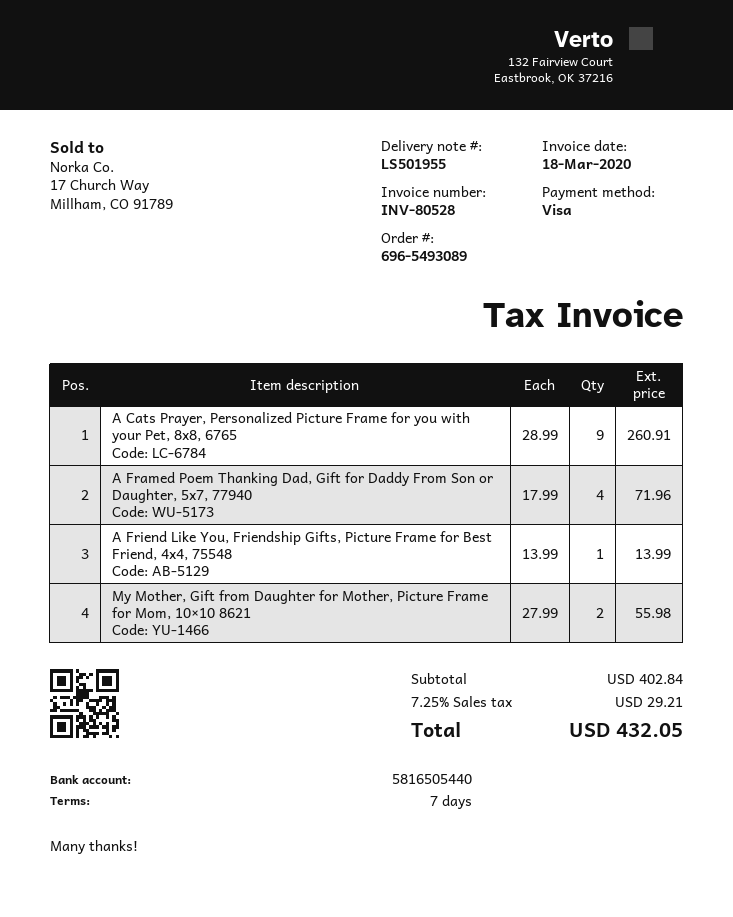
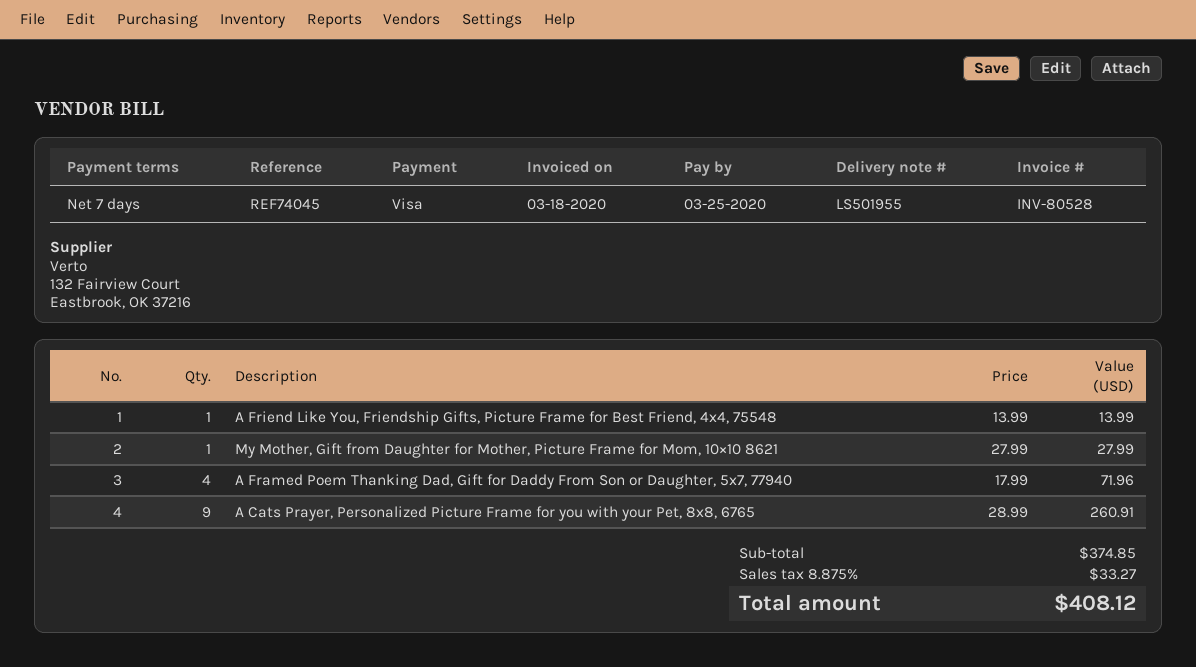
My Mother, Gift from Daughter for Mother, Picture Frame for Mom, 10×10 8621: 2 x 27.99 = 55.98 -> 1 x 27.99 = 27.99
subtotal: 402.84 -> 374.85
tax: 7.25% = 29.21 -> 8.875% = 33.27
total: 432.05 -> 408.12

